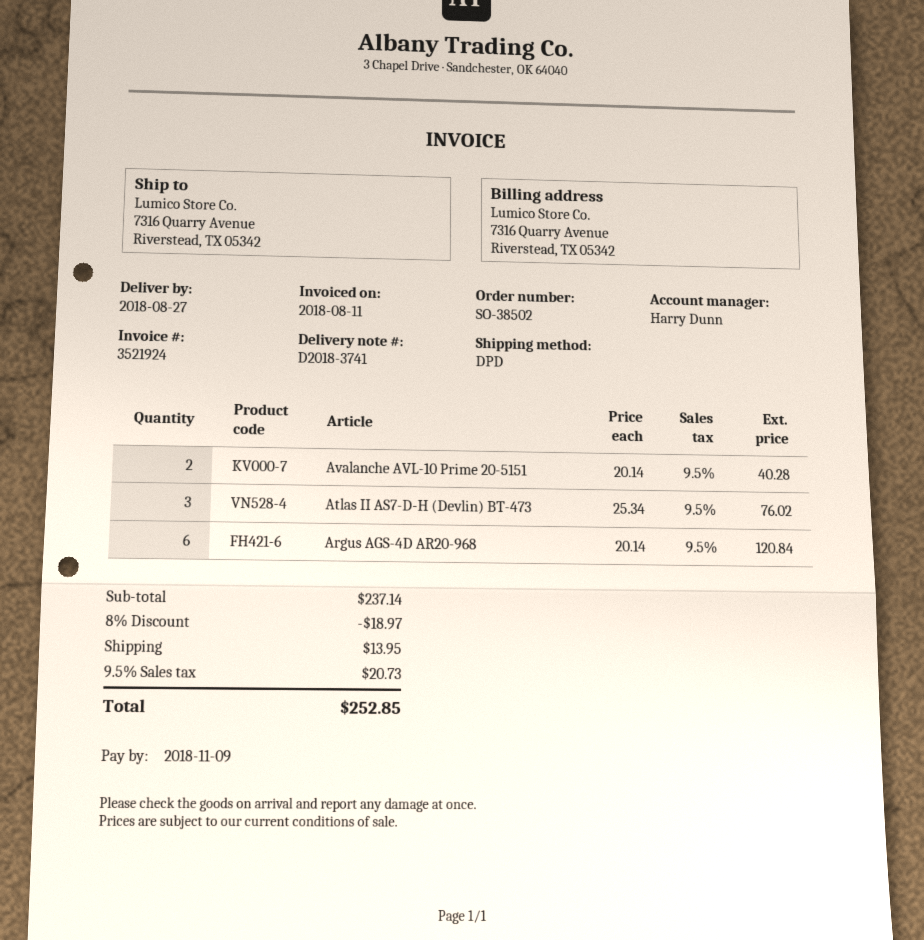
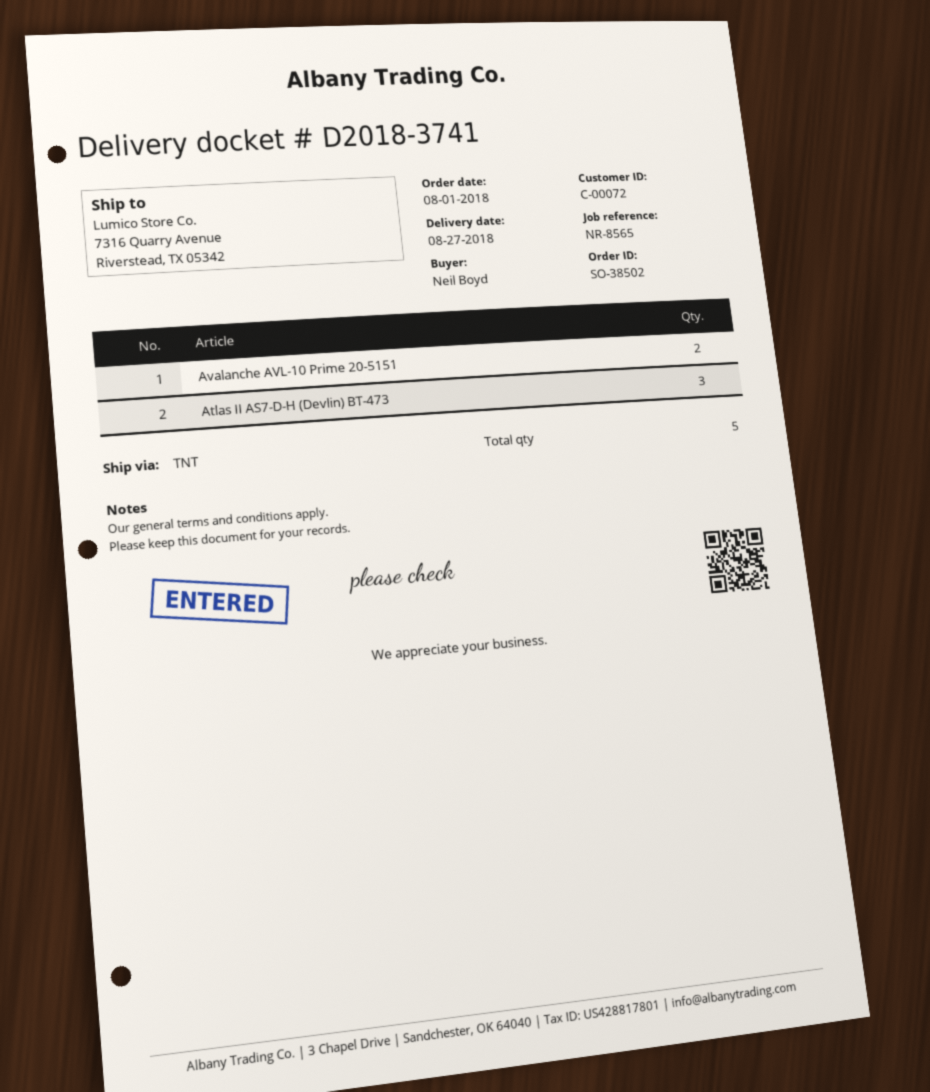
shipping method: DPD -> TNT
Argus AGS-4D AR20-968: 6 -> none

